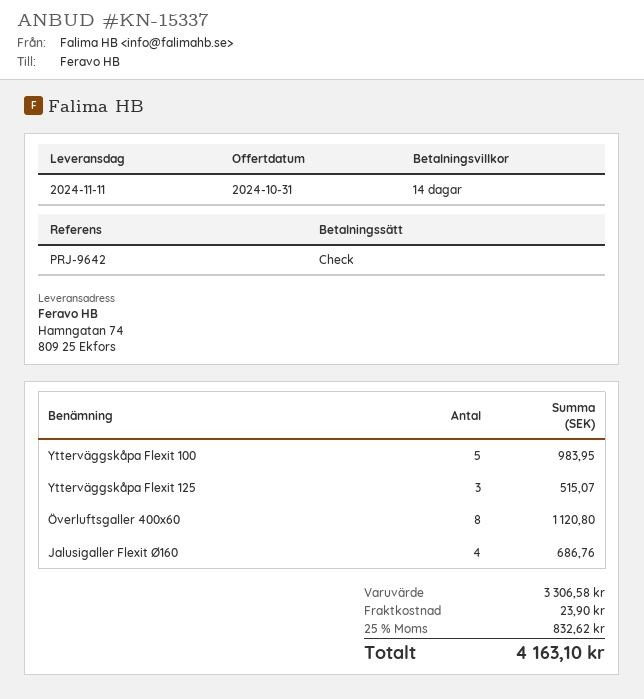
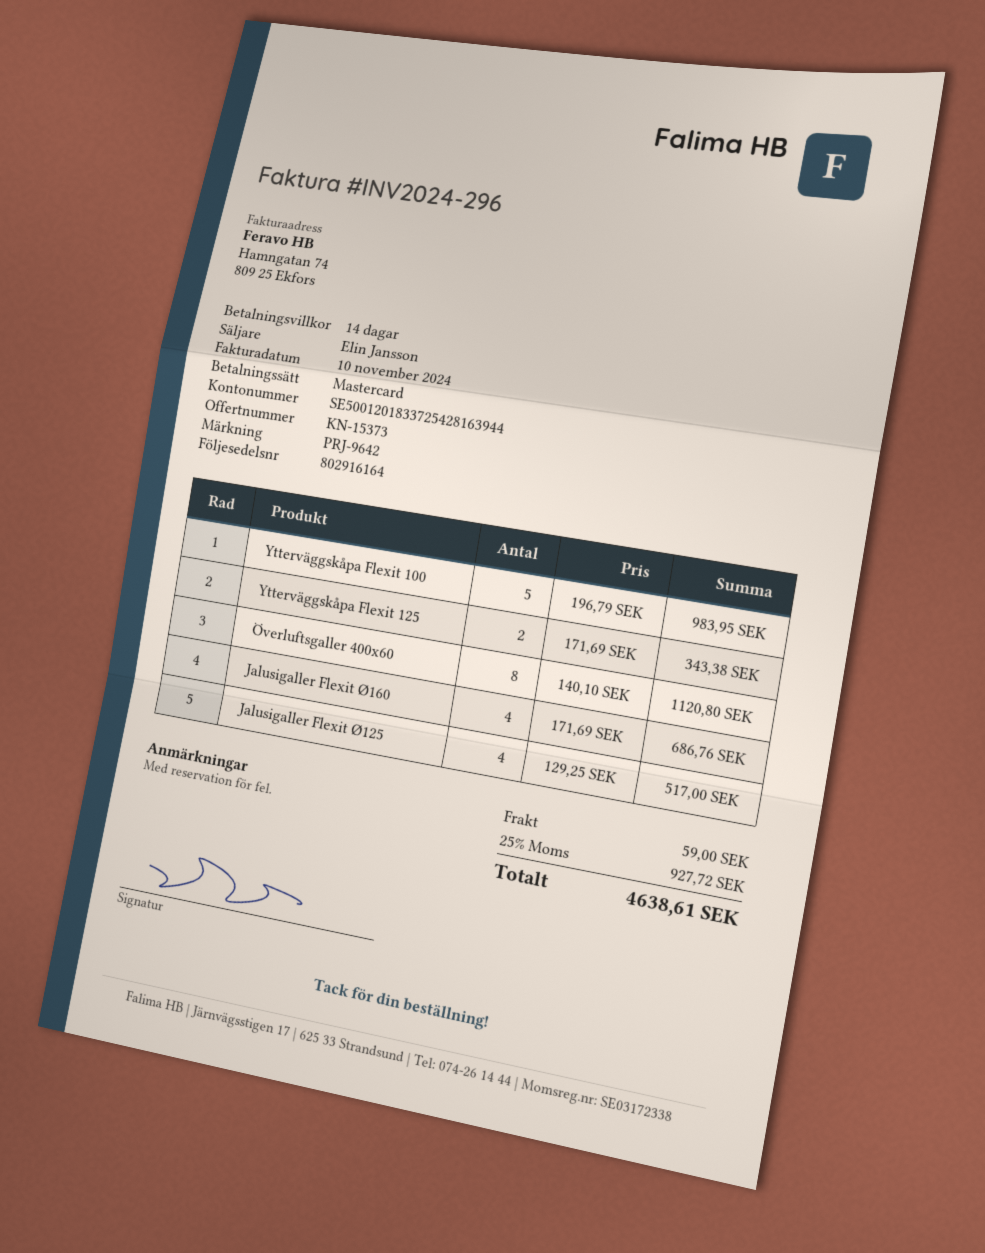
quote number: KN-15337 -> KN-15373
payment method: cheque -> Mastercard
Ytterväggskåpa Flexit 125: 3 for 515.07 -> 2 for 343.38
Jalusigaller Flexit Ø125: none -> 4 for 517.00
shipping: 23.90 -> 59.00
tax: 25% = 832.62 -> 25% = 927.72
total: 4163.10 -> 4638.61

